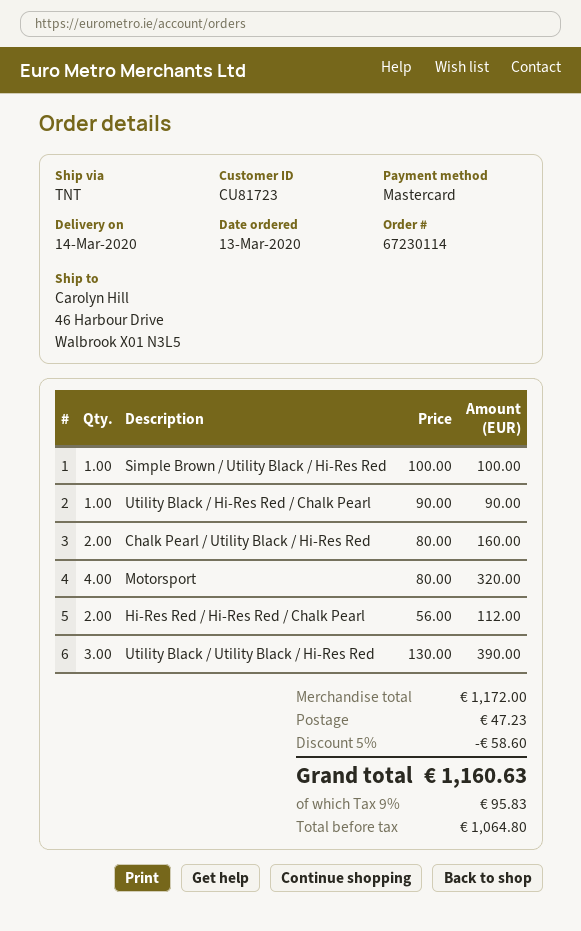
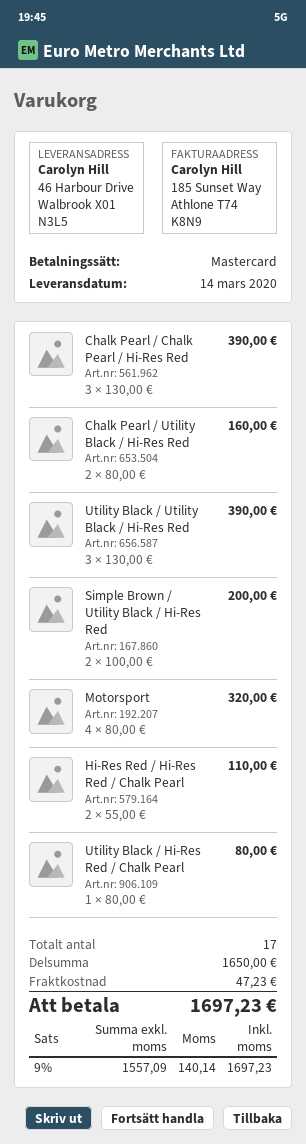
Simple Brown / Utility Black / Hi-Res Red: 1 x 100.00 = 100.00 -> 2 x 100.00 = 200.00
Utility Black / Hi-Res Red / Chalk Pearl: 1 x 90.00 = 90.00 -> 1 x 80.00 = 80.00
Hi-Res Red / Hi-Res Red / Chalk Pearl: 2 x 56.00 = 112.00 -> 2 x 55.00 = 110.00
Chalk Pearl / Chalk Pearl / Hi-Res Red: none -> 3 x 130.00 = 390.00
subtotal: 1172.00 -> 1650.00
discount: 5% = 58.60 -> none
net: 1064.80 -> 1557.09
tax: 9% = 95.83 -> 9% = 140.14
total: 1160.63 -> 1697.23

